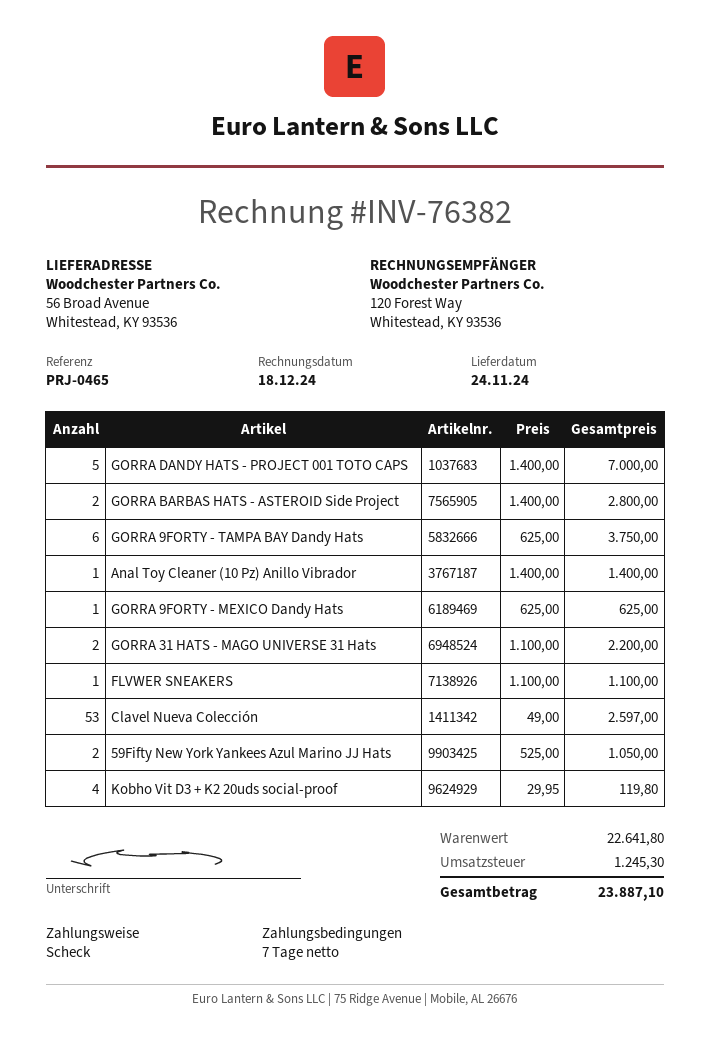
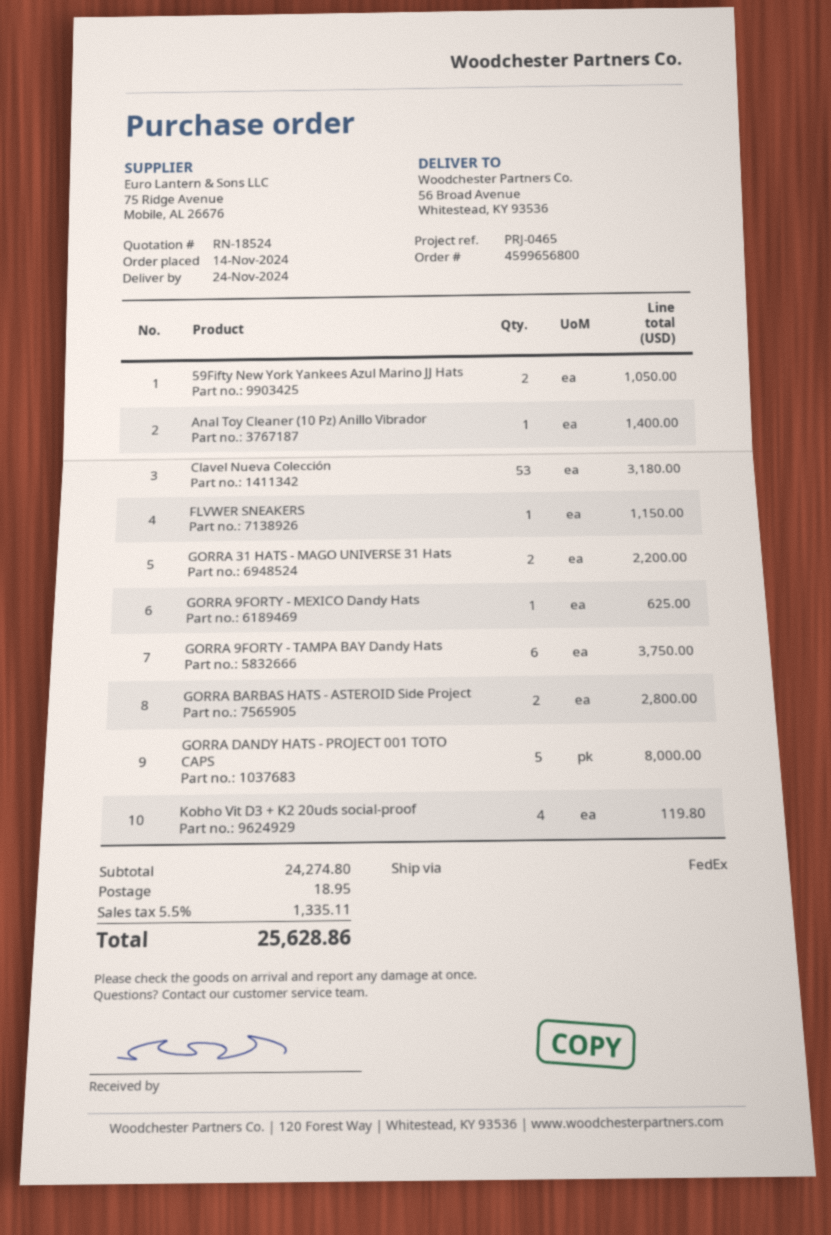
GORRA DANDY HATS - PROJECT 001 TOTO CAPS: 5 for 7000.00 -> 5 for 8000.00
FLVWER SNEAKERS: 1 for 1100.00 -> 1 for 1150.00
Clavel Nueva Colección: 53 for 2597.00 -> 53 for 3180.00
subtotal: 22641.80 -> 24274.80
shipping: none -> 18.95
tax: 1245.30 -> 1335.11
total: 23887.10 -> 25628.86

